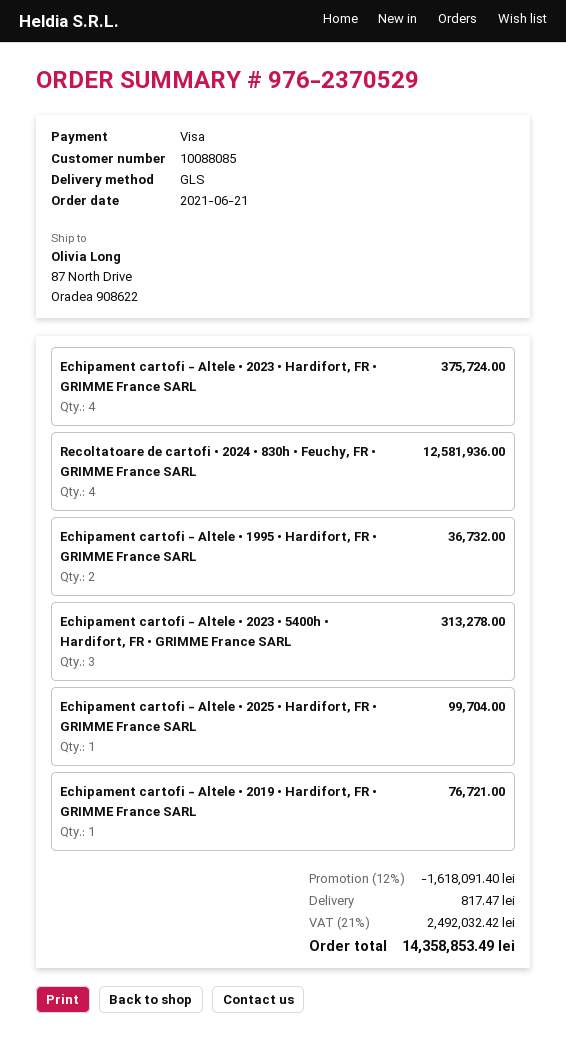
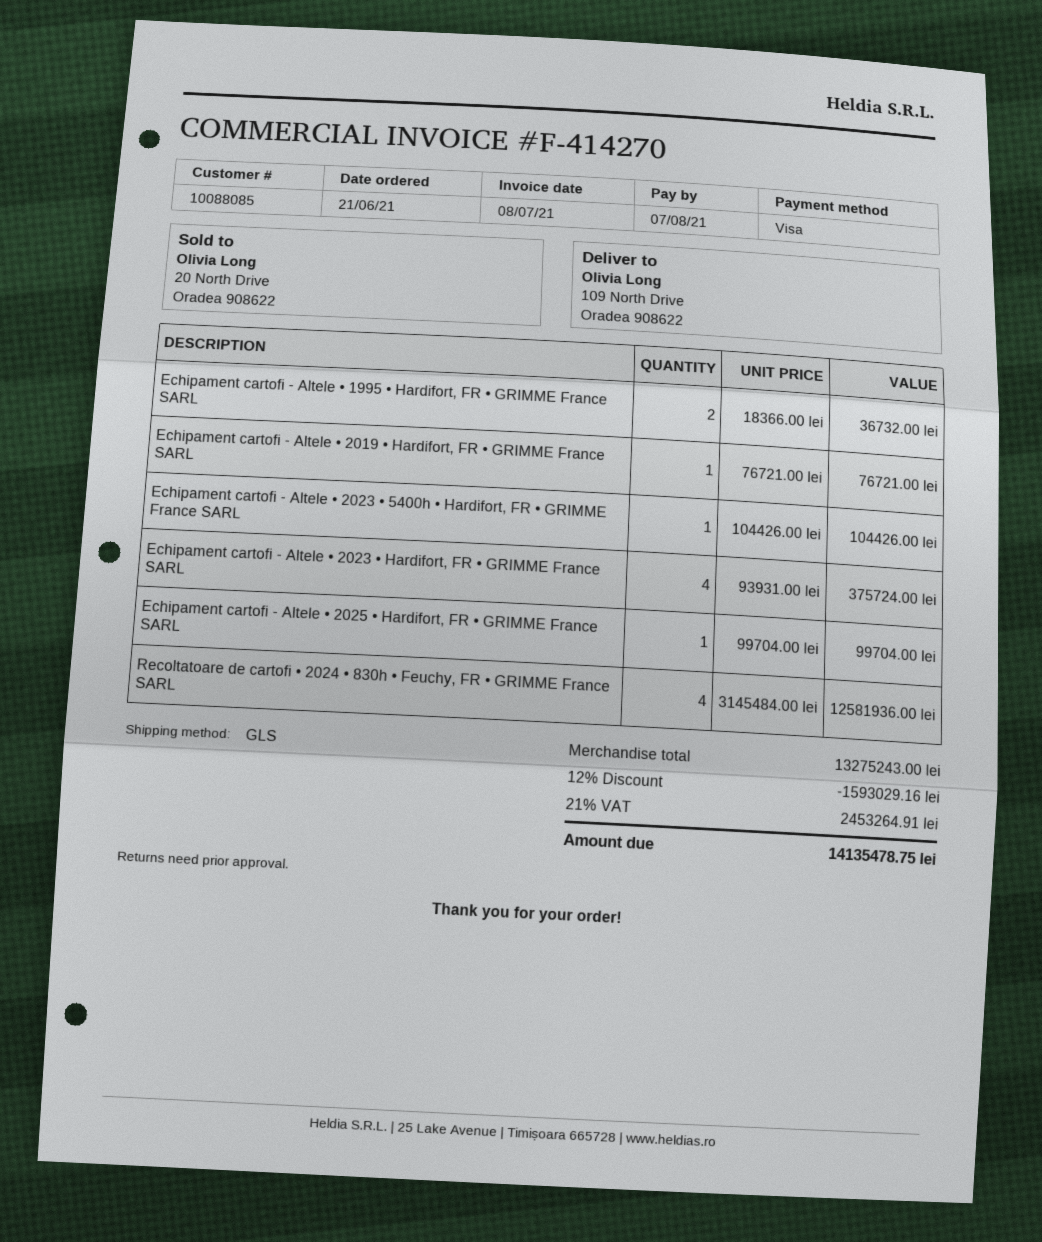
ship to: 87 North Drive, Oradea 908622 -> 109 North Drive, Oradea 908622
Echipament cartofi - Altele • 2023 • 5400h • Hardifort, FR • GRIMME France SARL: 3 for 313278.00 -> 1 for 104426.00
discount: 12% = 1618091.40 -> 12% = 1593029.16
shipping: 817.47 -> none
tax: 21% = 2492032.42 -> 21% = 2453264.91
total: 14358853.49 -> 14135478.75

